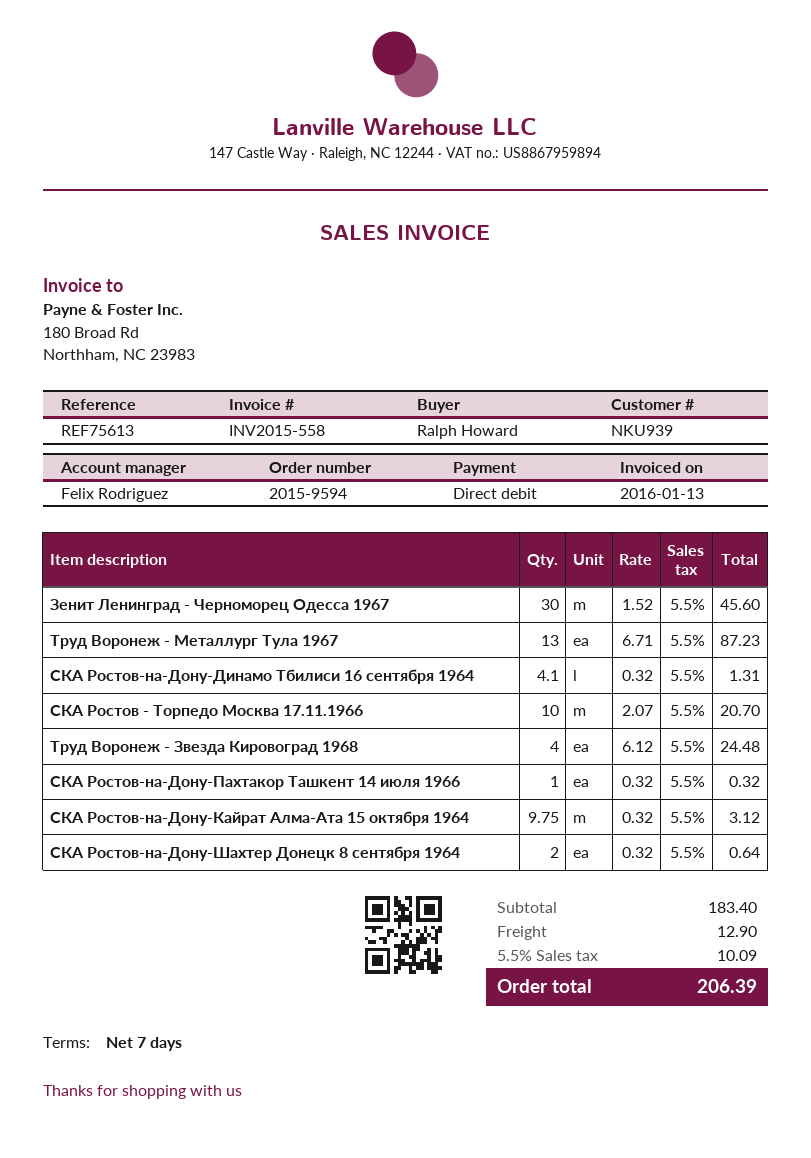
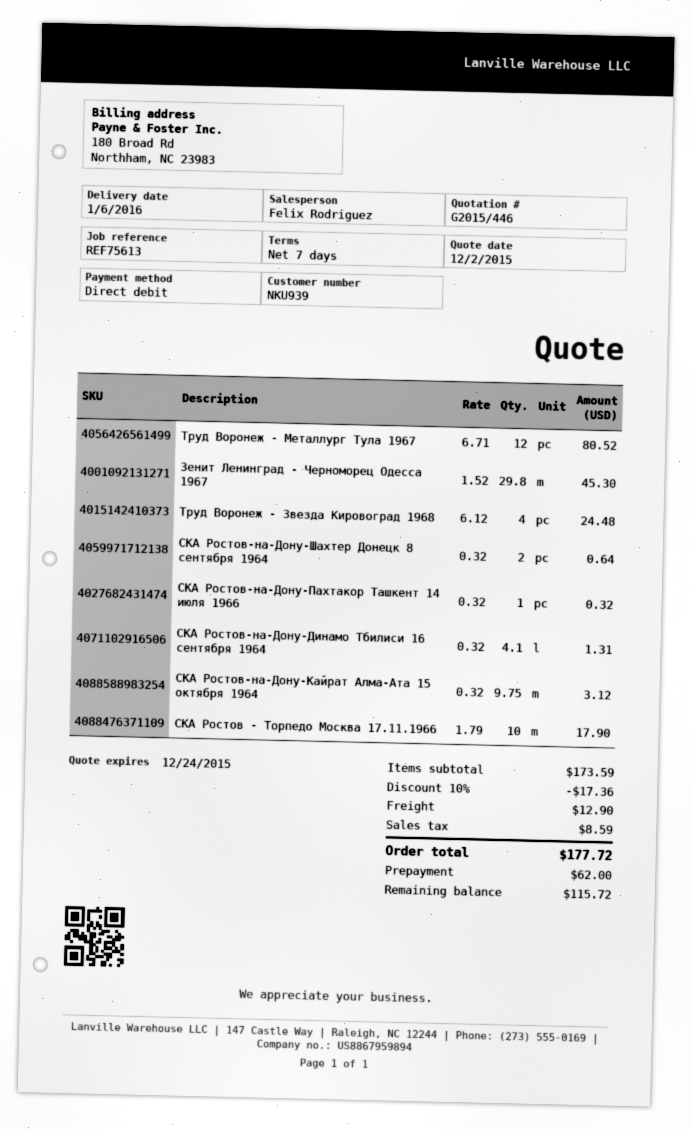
Зенит Ленинград - Черноморец Одесса 1967: 30 x 1.52 = 45.60 -> 29.8 x 1.52 = 45.30
Труд Воронеж - Металлург Тула 1967: 13 x 6.71 = 87.23 -> 12 x 6.71 = 80.52
СКА Ростов - Торпедо Москва 17.11.1966: 10 x 2.07 = 20.70 -> 10 x 1.79 = 17.90
subtotal: 183.40 -> 173.59
discount: none -> 10% = 17.36
tax: 10.09 -> 8.59
total: 206.39 -> 177.72

